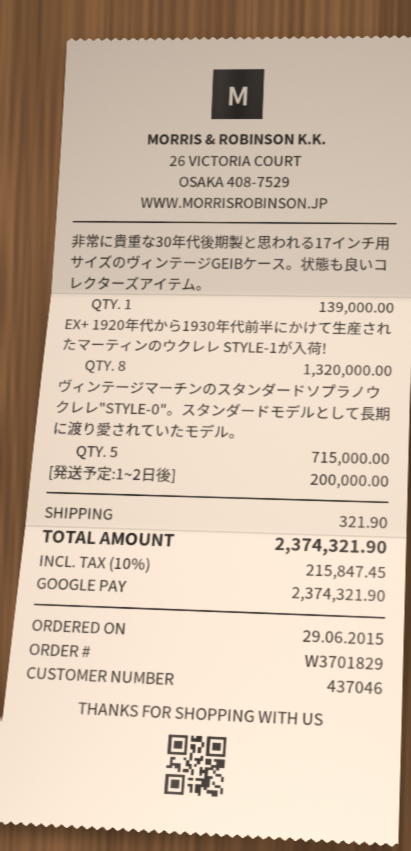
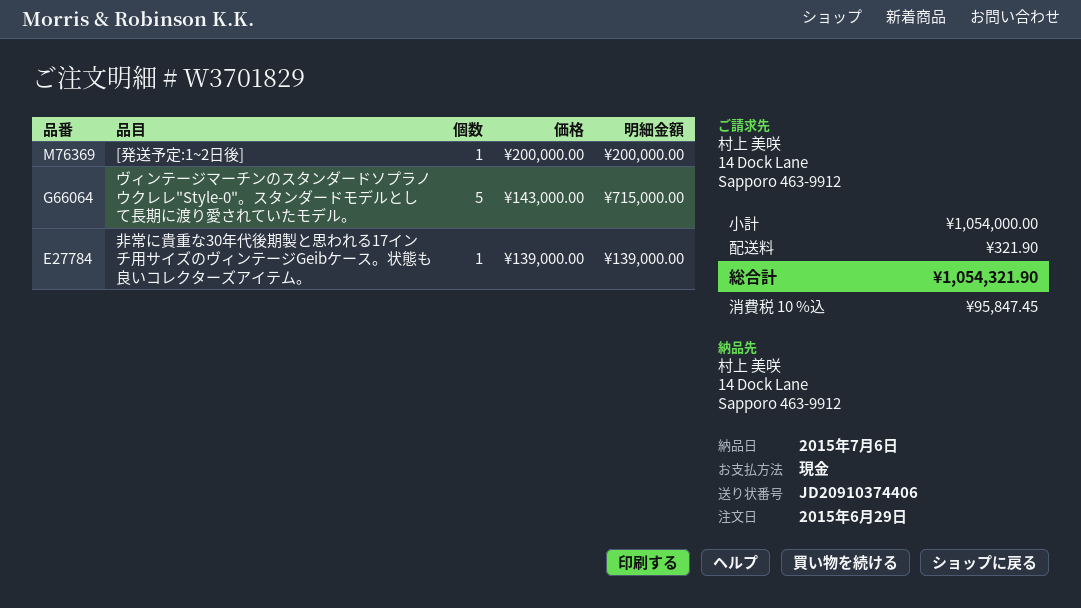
payment method: Google Pay -> cash
EX+ 1920年代から1930年代前半にかけて生産されたマーティンのウクレレ STYLE-1が入荷!: 8 for 1320000.00 -> none
tax: 10% = 215847.45 -> 10% = 95847.45
total: 2374321.90 -> 1054321.90

